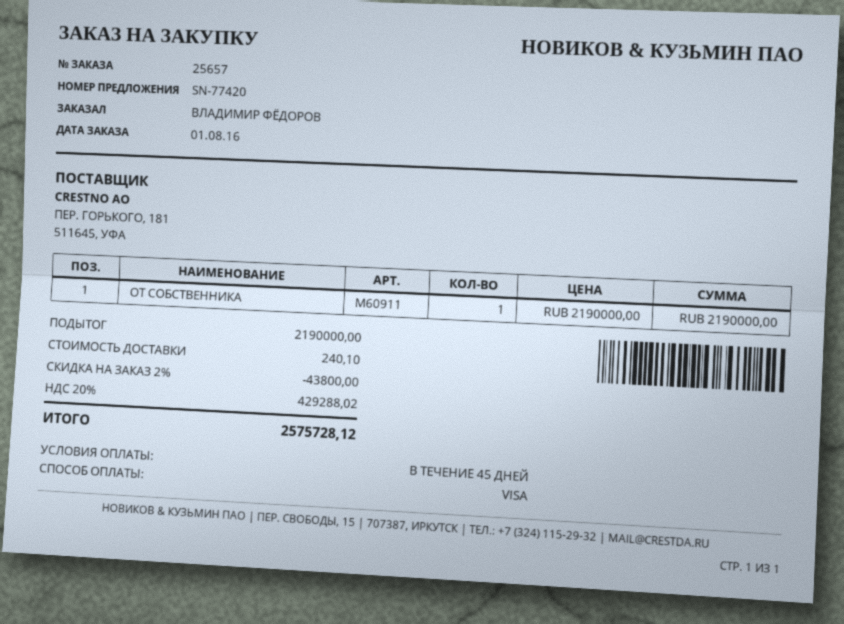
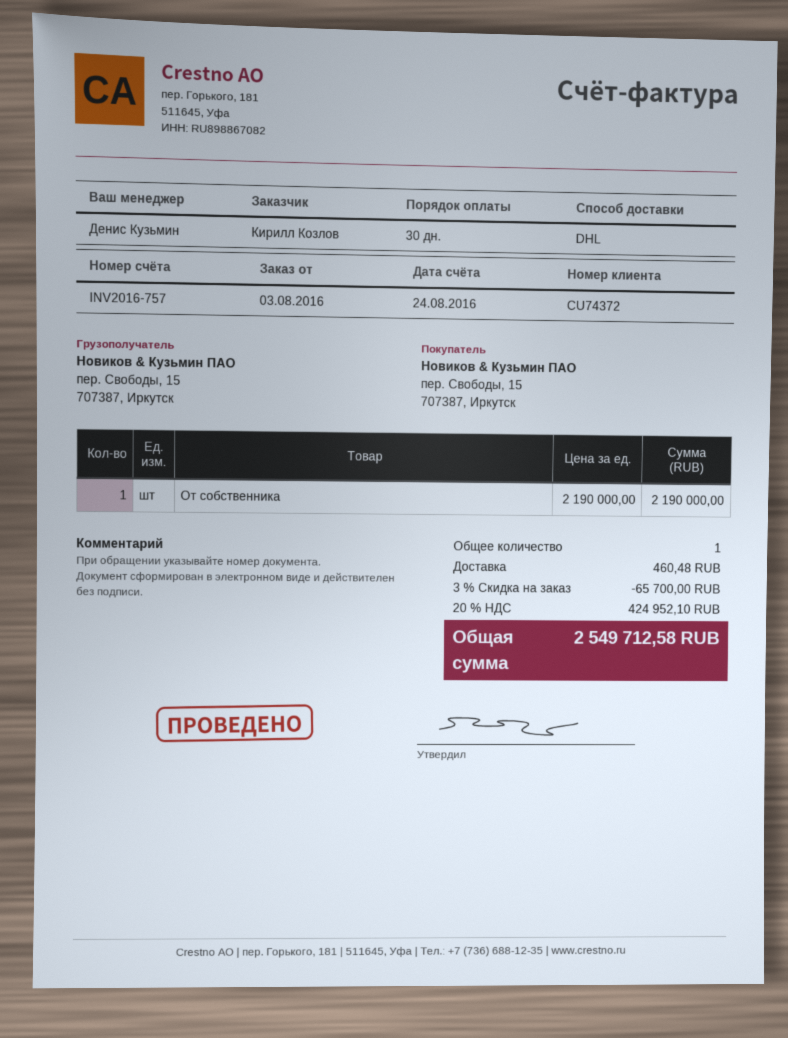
order date: 2016-08-01 -> 2016-08-03
payment terms: 45 days -> 30 days
ordered by: ВЛАДИМИР ФЁДОРОВ -> Кирилл Козлов
discount: 2% = 43800.00 -> 3% = 65700.00
shipping: 240.10 -> 460.48
tax: 20% = 429288.02 -> 20% = 424952.10
total: 2575728.12 -> 2549712.58

